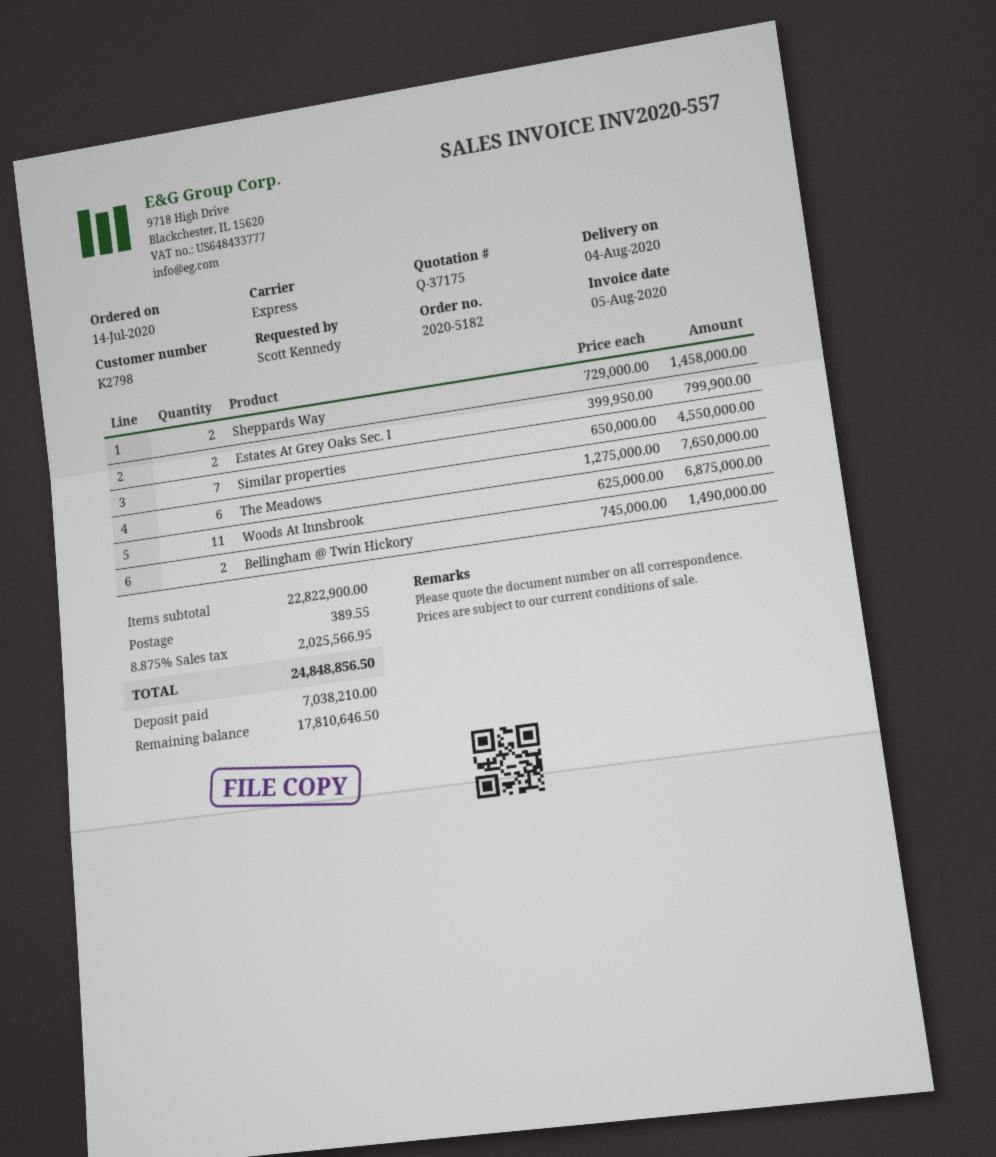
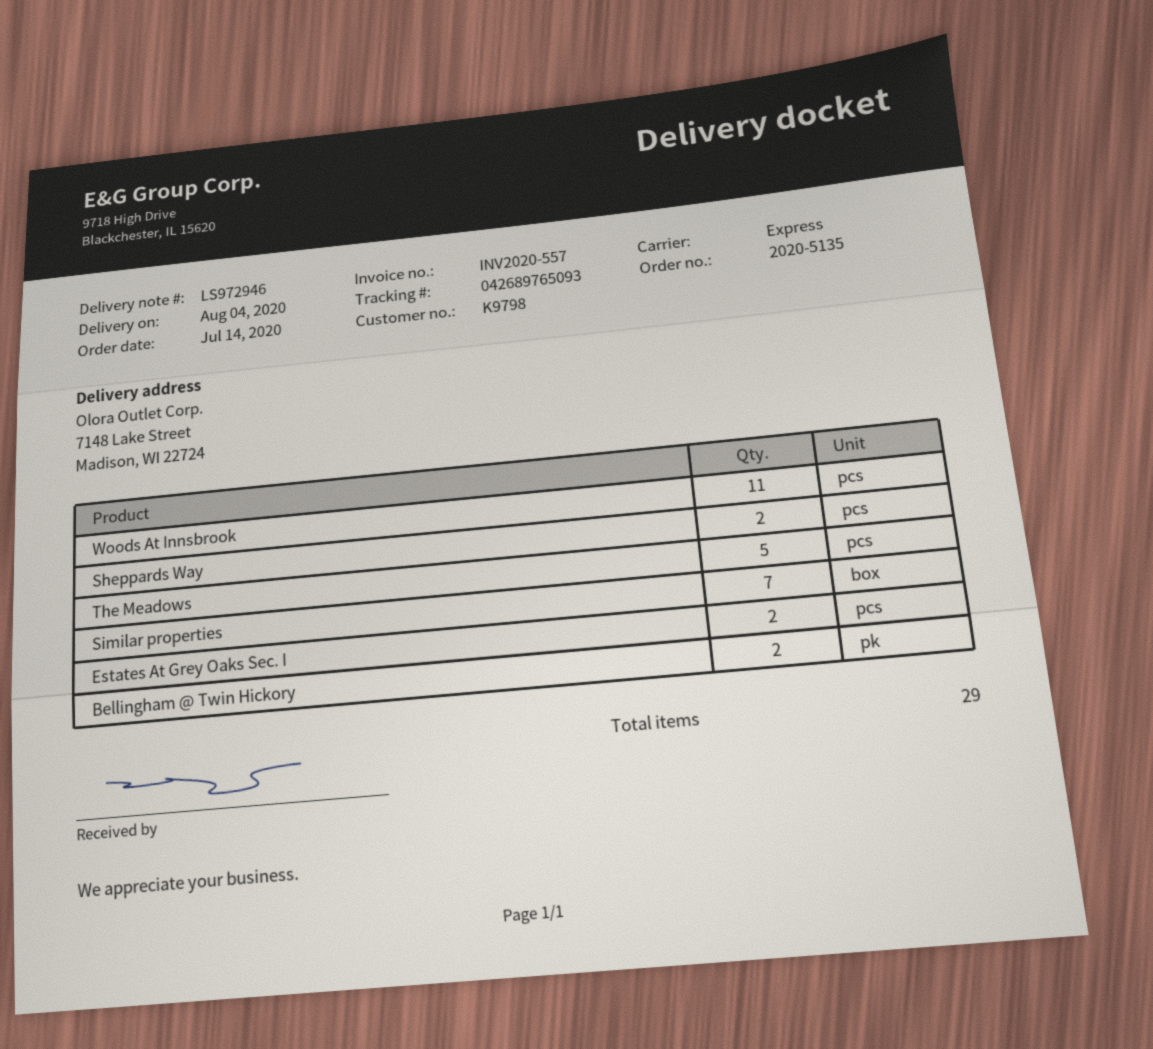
order number: 2020-5182 -> 2020-5135
customer number: K2798 -> K9798
The Meadows: 6 -> 5

